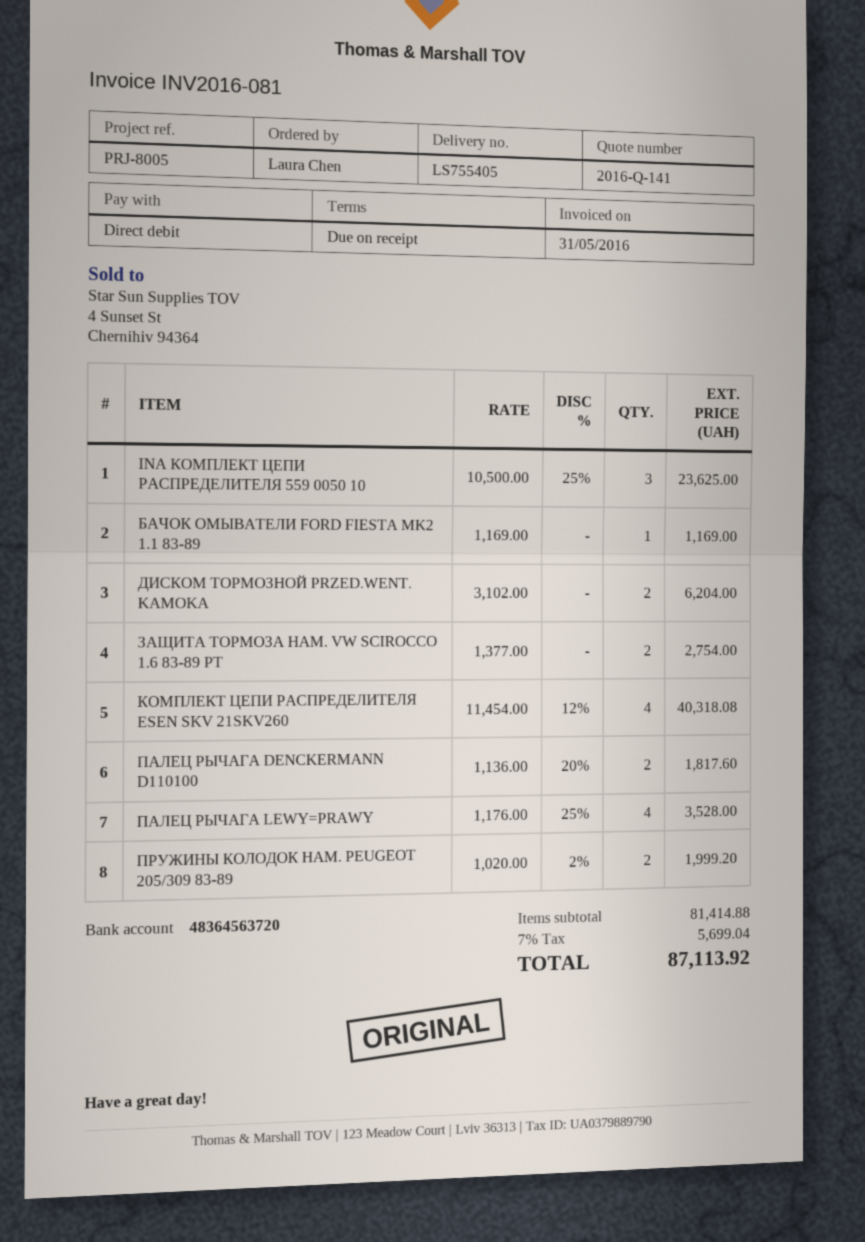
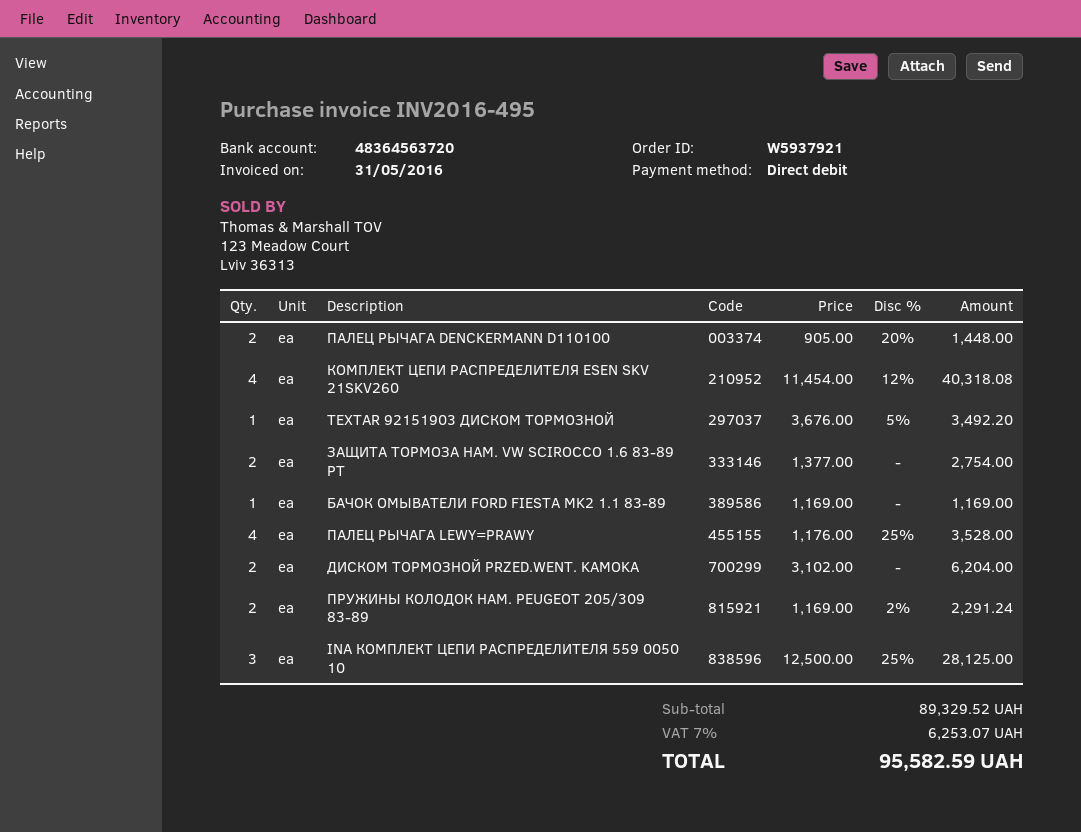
invoice number: INV2016-081 -> INV2016-495
INA КОМПЛЕКТ ЦЕПИ РАСПРЕДЕЛИТЕЛЯ 559 0050 10: 3 x 10500.00 - 25% = 23625.00 -> 3 x 12500.00 - 25% = 28125.00
ПАЛЕЦ РЫЧАГА DENCKERMANN D110100: 2 x 1136.00 - 20% = 1817.60 -> 2 x 905.00 - 20% = 1448.00
ПРУЖИНЫ КОЛОДОК HAM. PEUGEOT 205/309 83-89: 2 x 1020.00 - 2% = 1999.20 -> 2 x 1169.00 - 2% = 2291.24
TEXTAR 92151903 ДИСКОМ ТОРМОЗНОЙ: none -> 1 x 3676.00 - 5% = 3492.20
subtotal: 81414.88 -> 89329.52
tax: 7% = 5699.04 -> 7% = 6253.07
total: 87113.92 -> 95582.59

